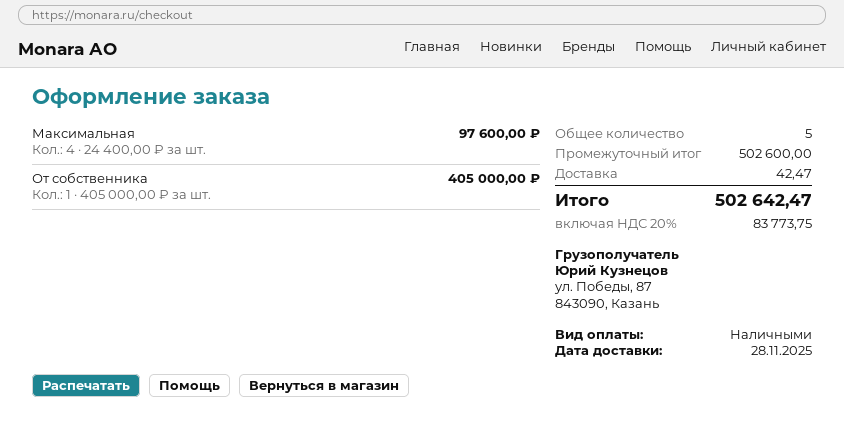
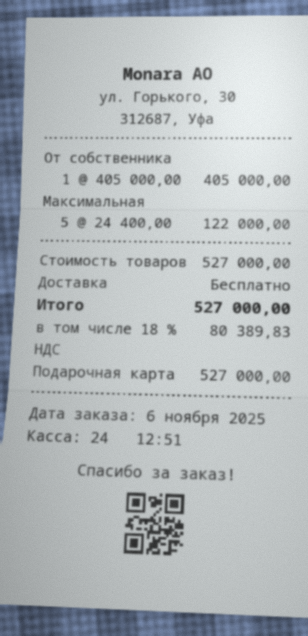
payment method: cash -> gift card
Максимальная: 4 x 24400.00 = 97600.00 -> 5 x 24400.00 = 122000.00
subtotal: 502600.00 -> 527000.00
shipping: 42.47 -> 0.00
tax: 20% = 83773.75 -> 18% = 80389.83
total: 502642.47 -> 527000.00

